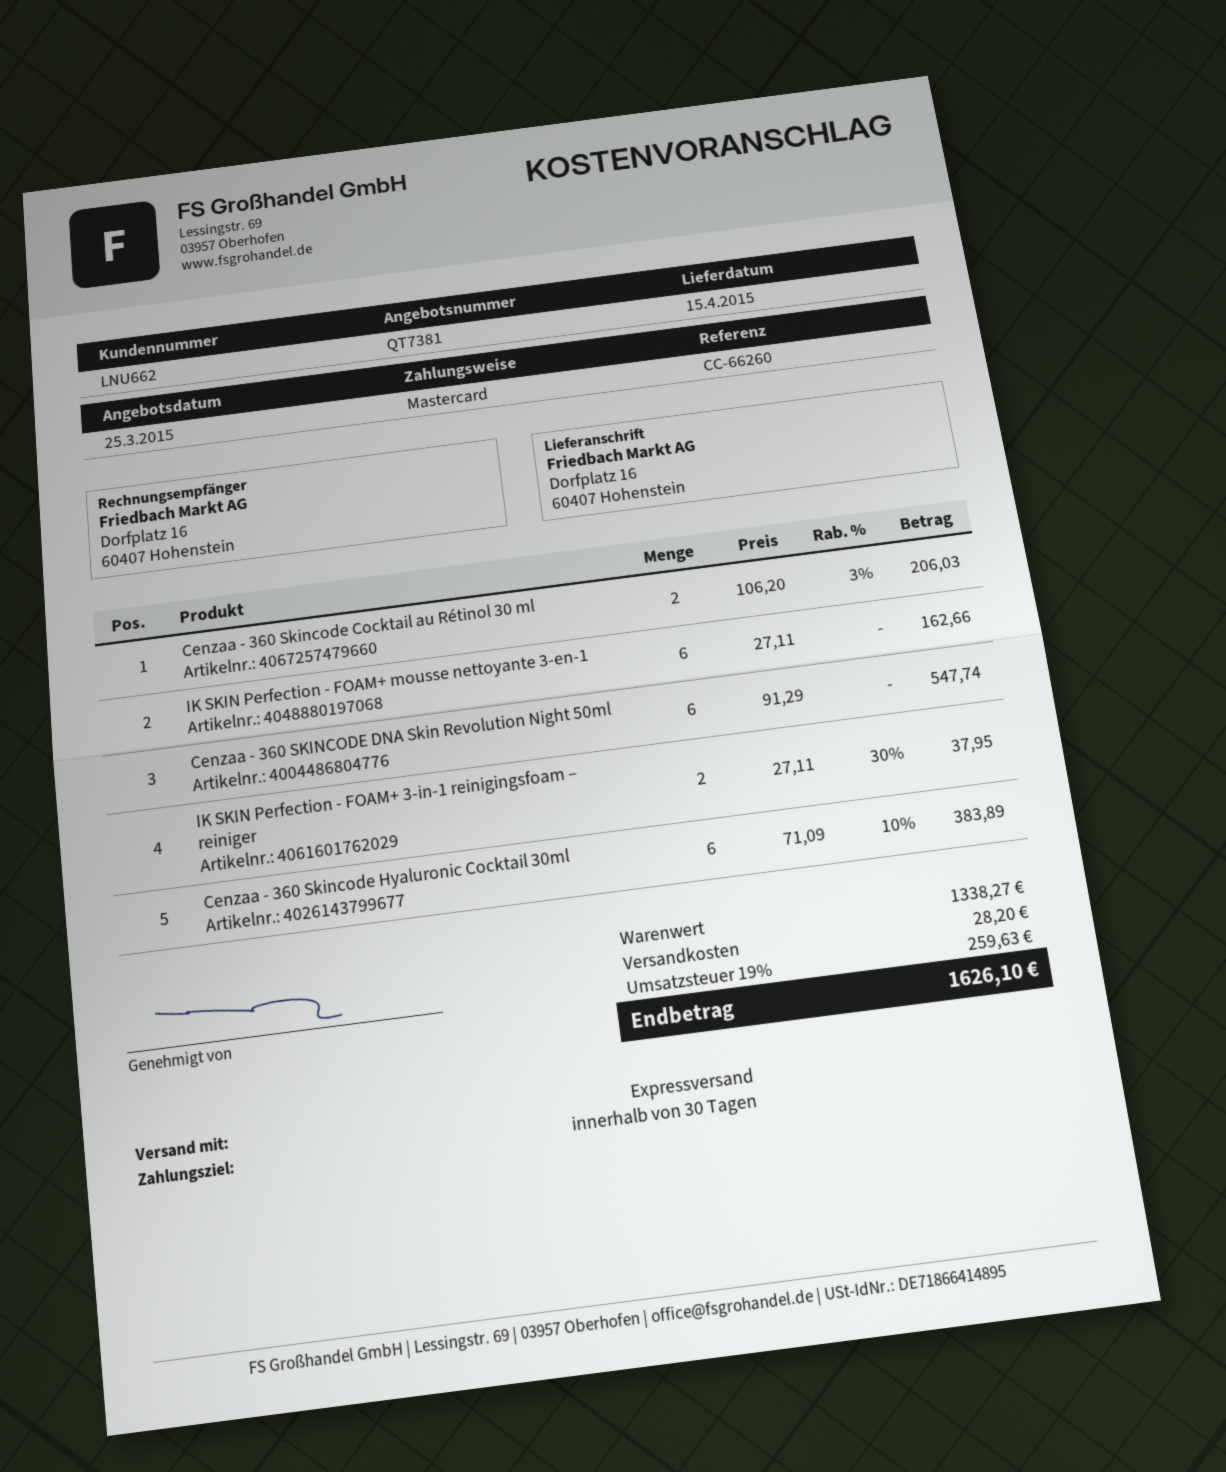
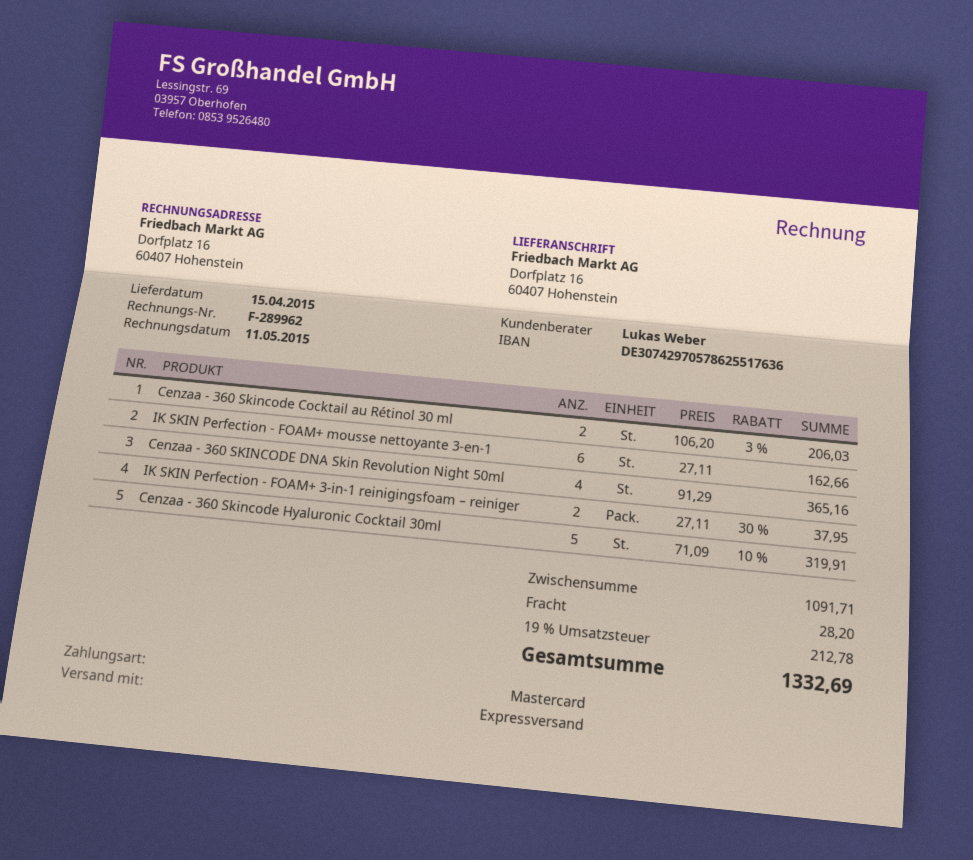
Cenzaa - 360 SKINCODE DNA Skin Revolution Night 50ml: 6 x 91.29 = 547.74 -> 4 x 91.29 = 365.16
Cenzaa - 360 Skincode Hyaluronic Cocktail 30ml: 6 x 71.09 - 10% = 383.89 -> 5 x 71.09 - 10% = 319.91
subtotal: 1338.27 -> 1091.71
tax: 19% = 259.63 -> 19% = 212.78
total: 1626.10 -> 1332.69

